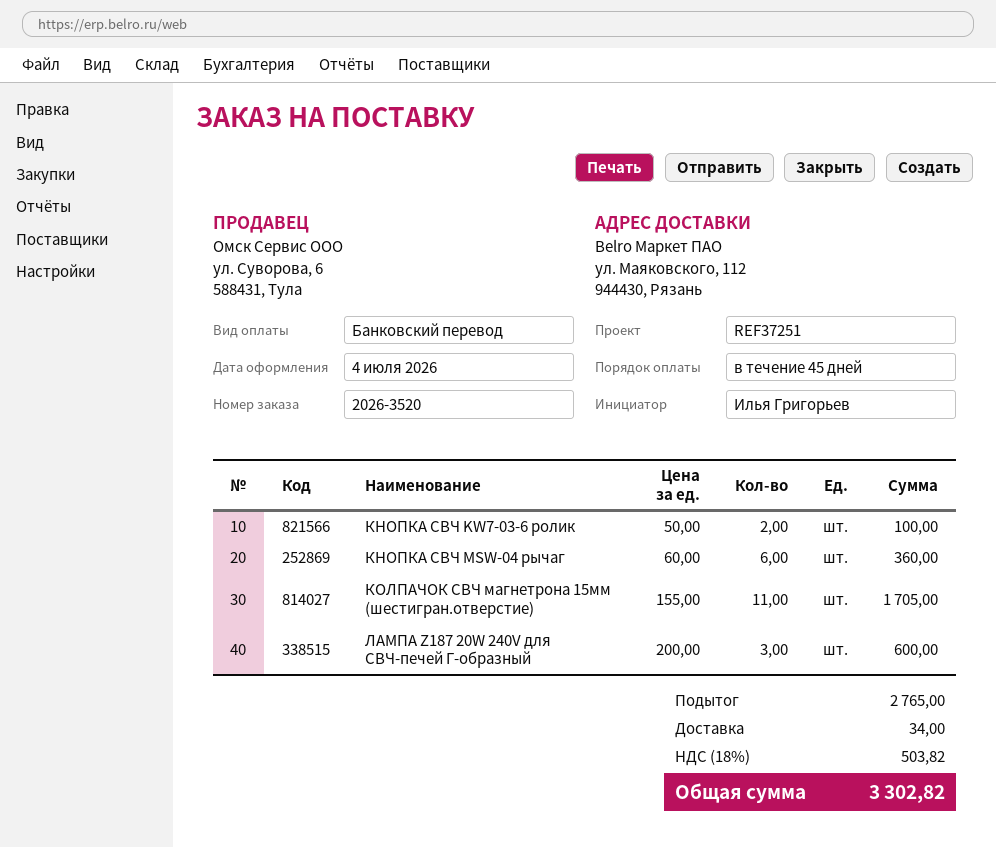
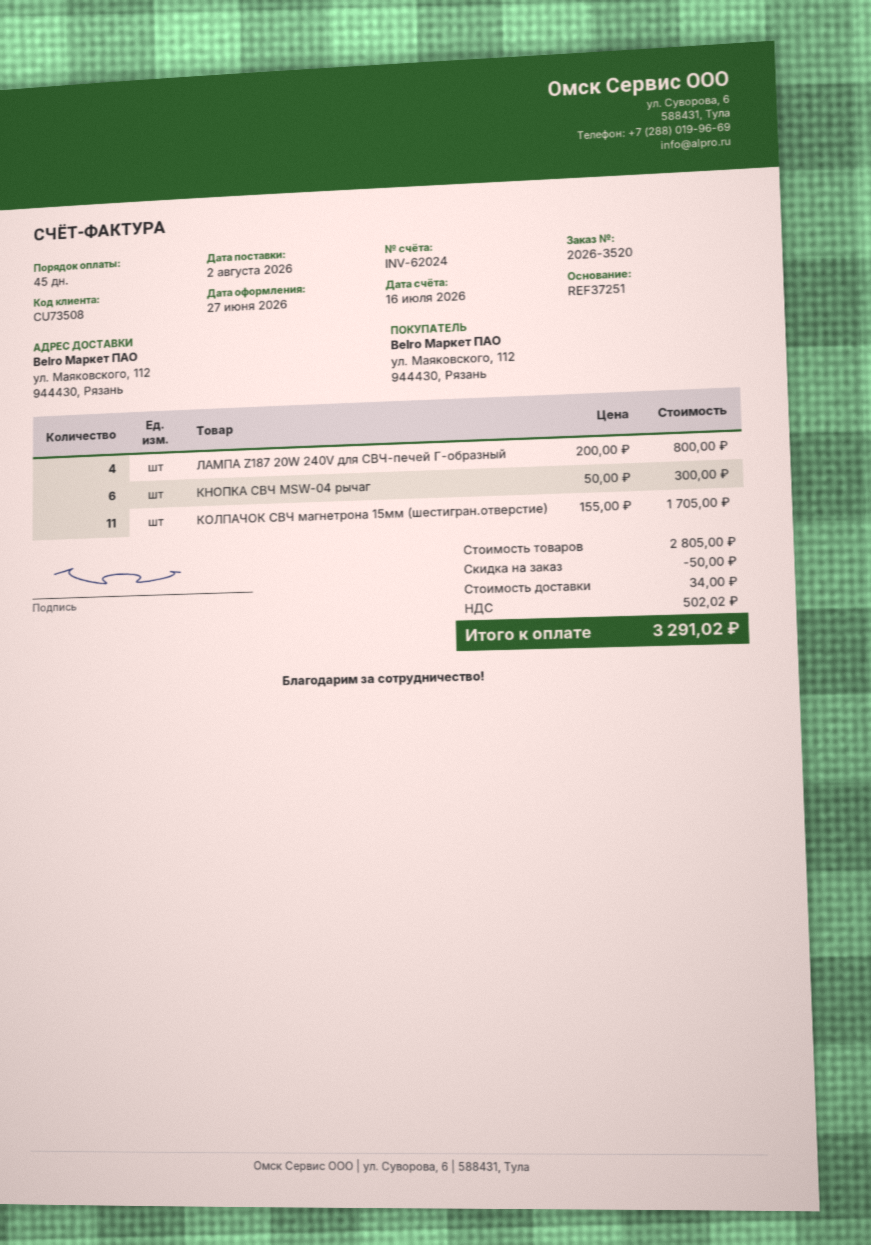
order date: 2026-07-04 -> 2026-06-27
КНОПКА СВЧ KW7-03-6 pолик: 2 x 50.00 = 100.00 -> none
КНОПКА СВЧ MSW-04 рычаг: 6 x 60.00 = 360.00 -> 6 x 50.00 = 300.00
ЛАМПА Z187 20W 240V для СВЧ-печей Г-образный: 3 x 200.00 = 600.00 -> 4 x 200.00 = 800.00
subtotal: 2765.00 -> 2805.00
discount: none -> 50.00
tax: 503.82 -> 502.02
total: 3302.82 -> 3291.02

